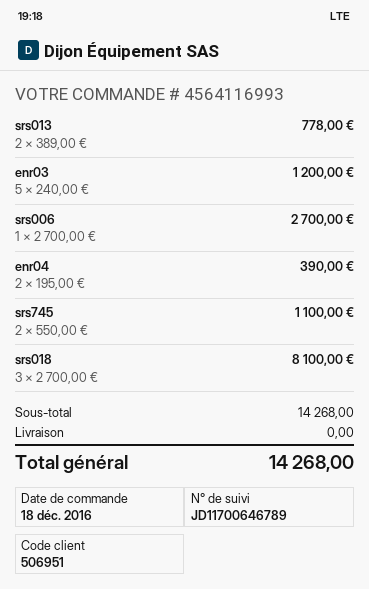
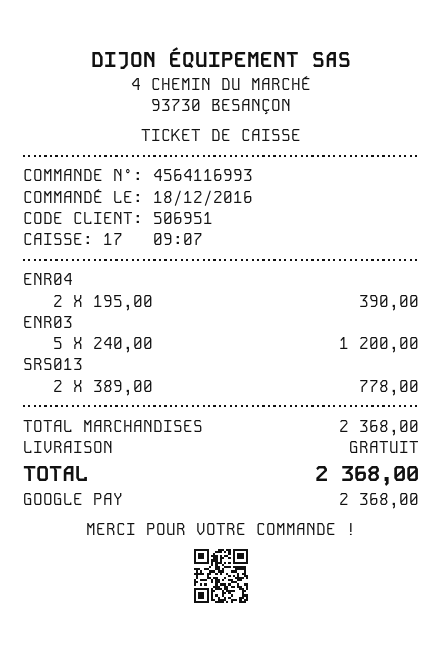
srs006: 1 x 2700.00 = 2700.00 -> none
srs745: 2 x 550.00 = 1100.00 -> none
srs018: 3 x 2700.00 = 8100.00 -> none
subtotal: 14268.00 -> 2368.00
total: 14268.00 -> 2368.00

